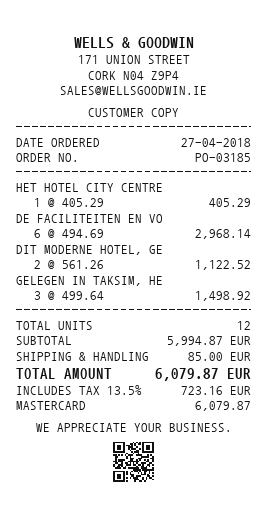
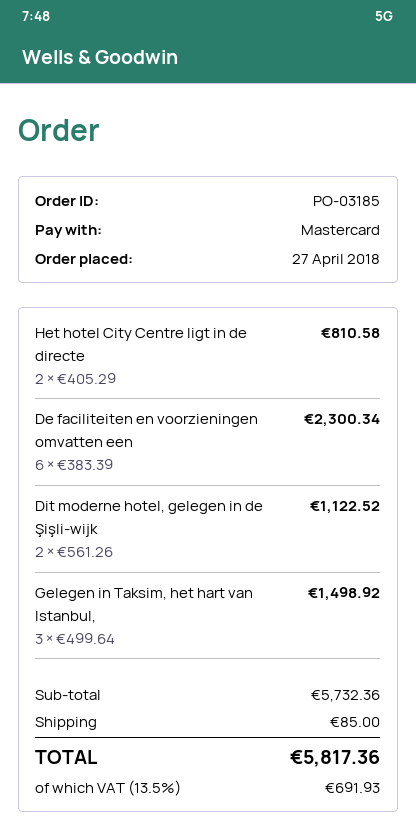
HET HOTEL CITY CENTRE: 1 x 405.29 = 405.29 -> 2 x 405.29 = 810.58
DE FACILITEITEN EN VO: 6 x 494.69 = 2968.14 -> 6 x 383.39 = 2300.34
subtotal: 5994.87 -> 5732.36
tax: 13.5% = 723.16 -> 13.5% = 691.93
total: 6079.87 -> 5817.36

